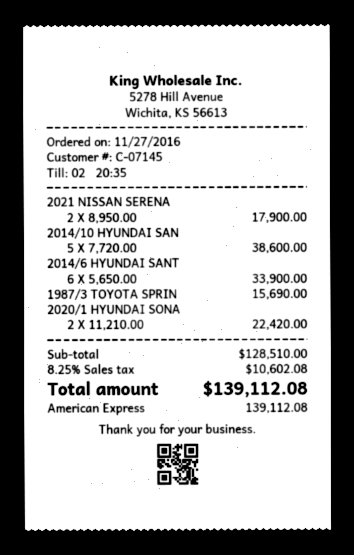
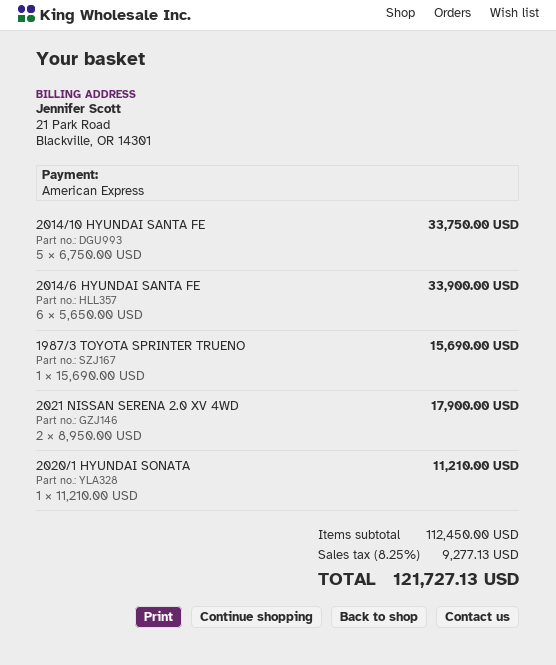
2014/10 HYUNDAI SAN: 5 x 7720.00 = 38600.00 -> 5 x 6750.00 = 33750.00
2020/1 HYUNDAI SONA: 2 x 11210.00 = 22420.00 -> 1 x 11210.00 = 11210.00
subtotal: 128510.00 -> 112450.00
tax: 8.25% = 10602.08 -> 8.25% = 9277.13
total: 139112.08 -> 121727.13

